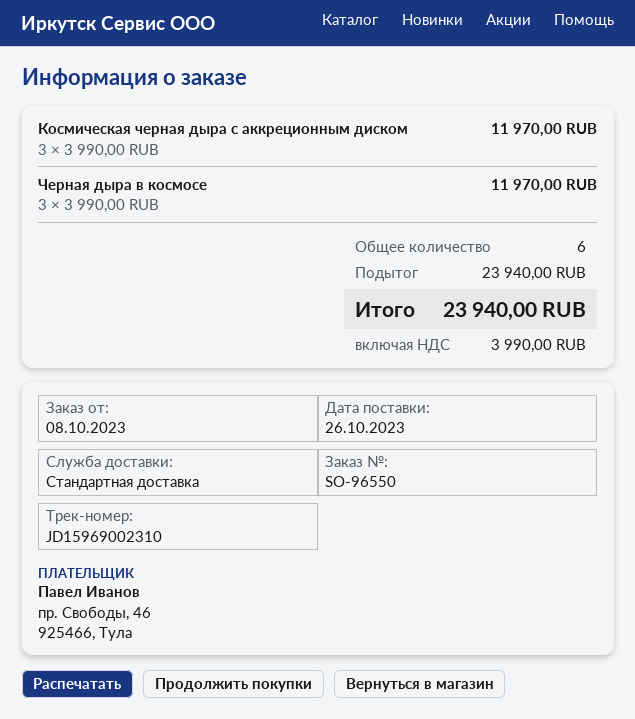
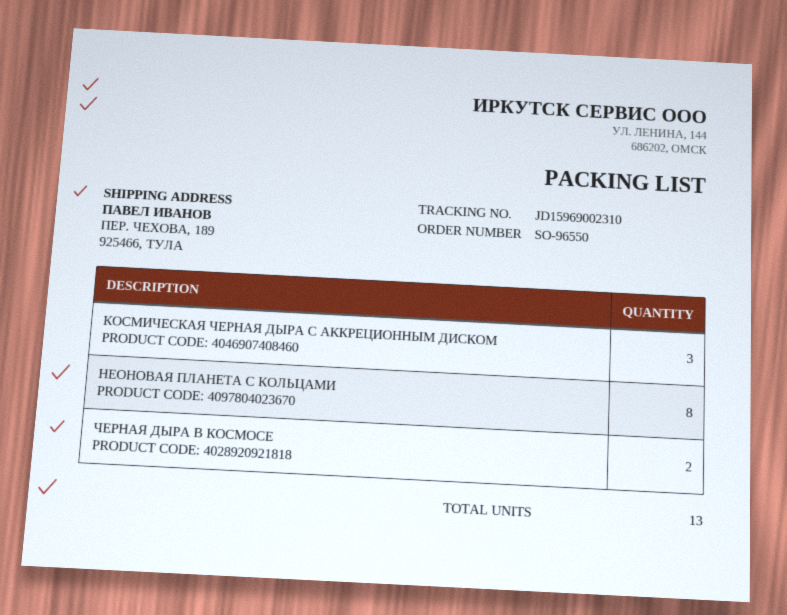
Черная дыра в космосе: 3 -> 2
НЕОНОВАЯ ПЛАНЕТА С КОЛЬЦАМИ: none -> 8
total quantity: 6 -> 13

